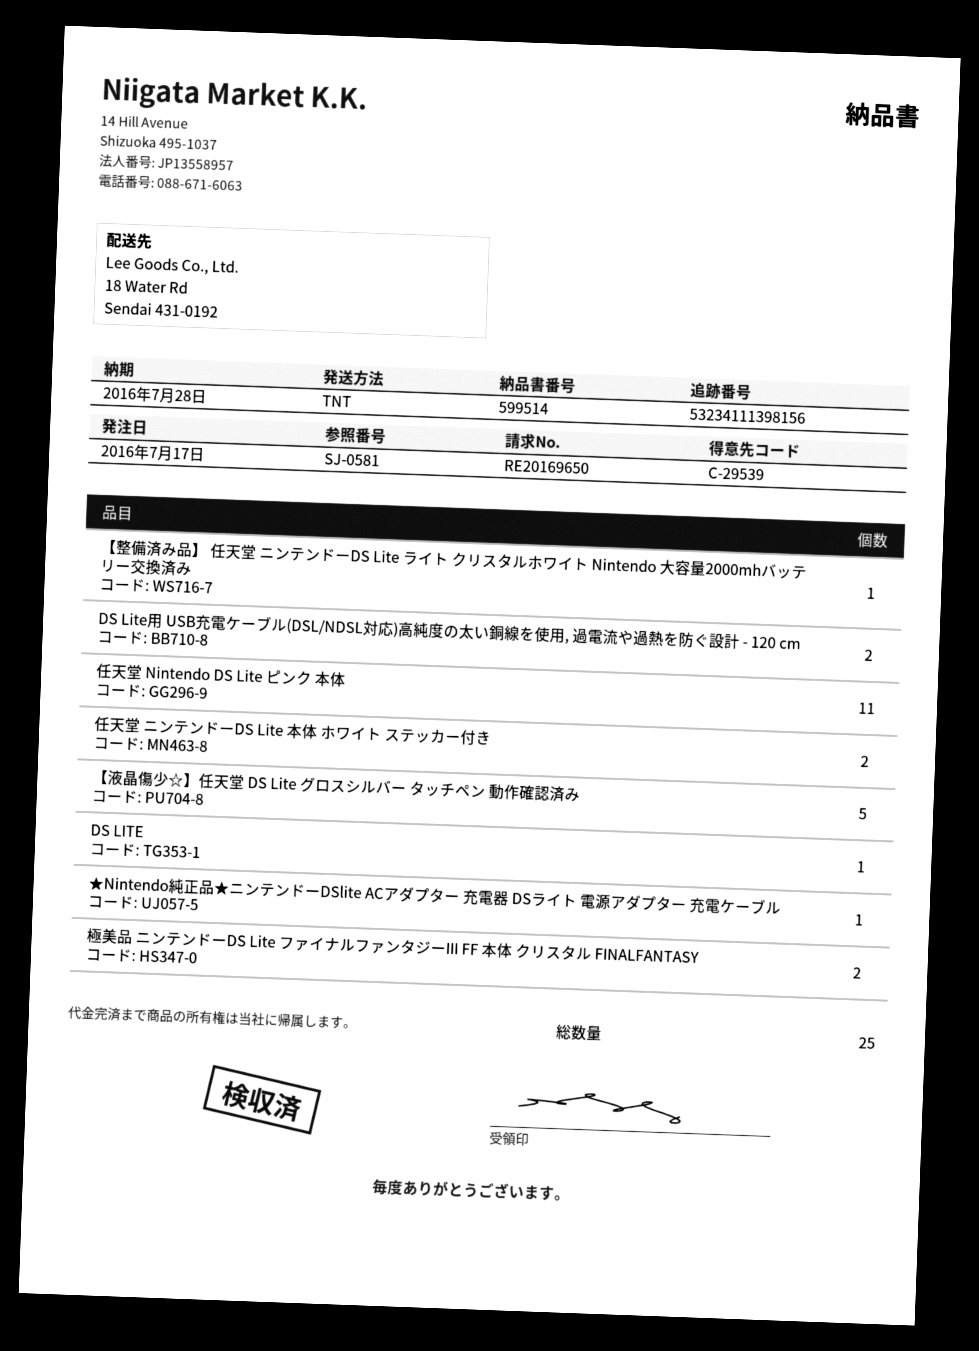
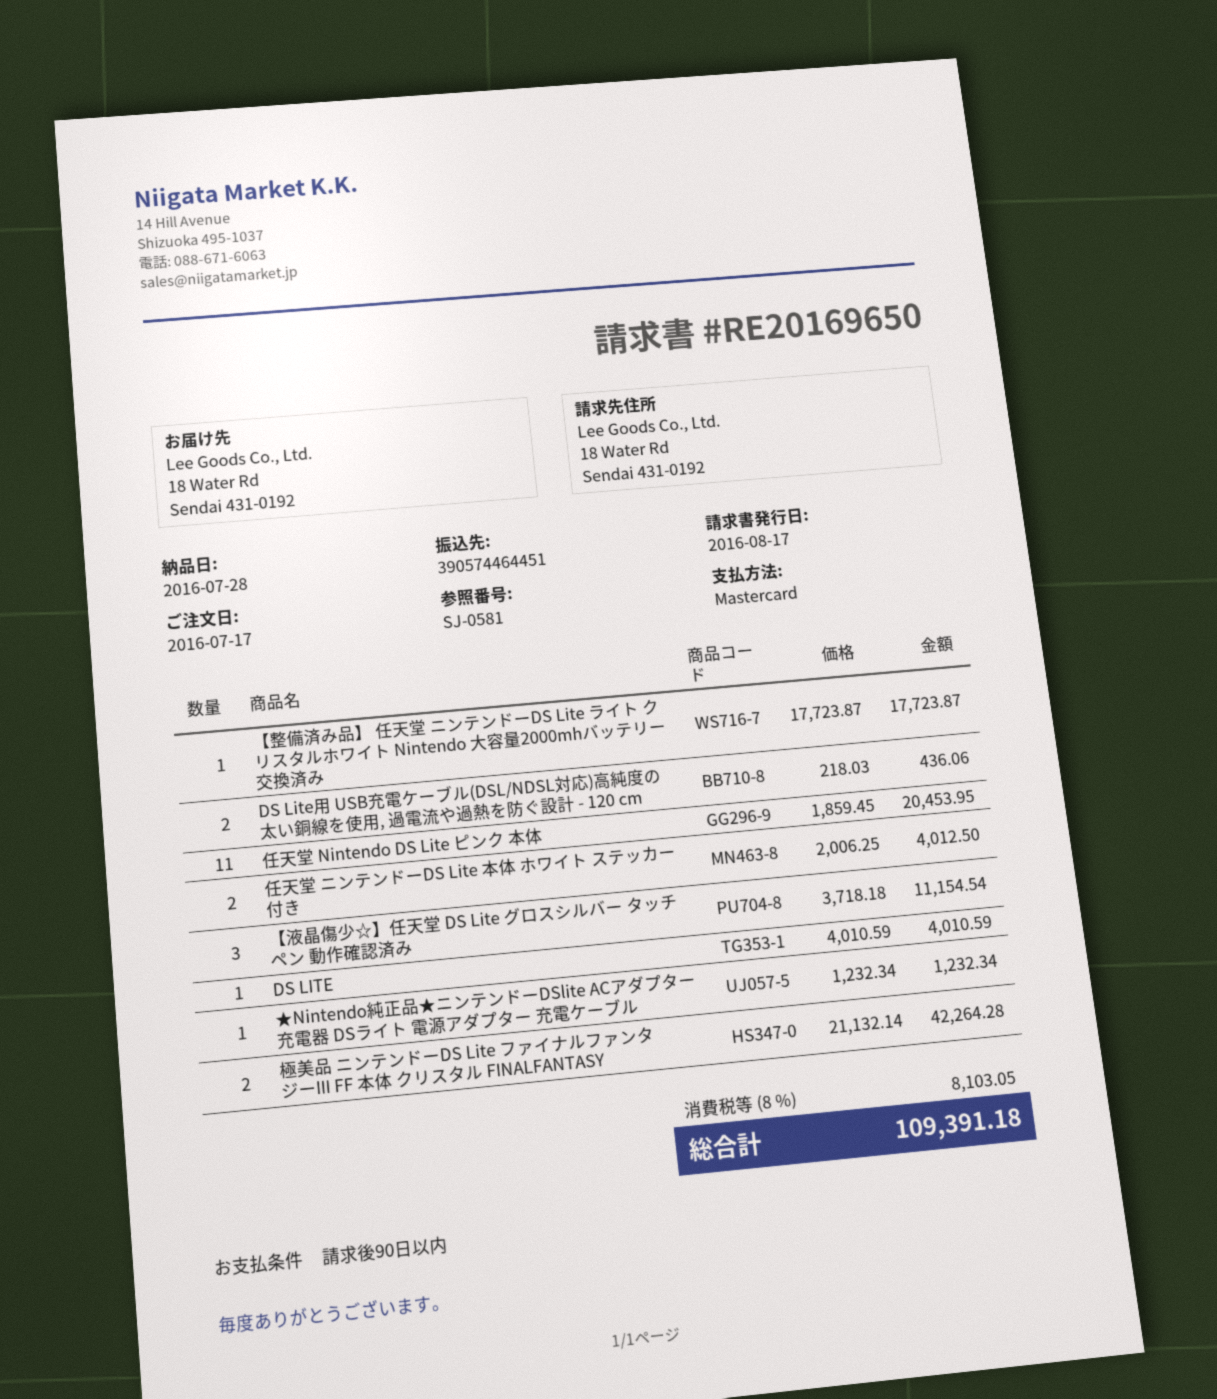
【液晶傷少☆】任天堂 DS Lite グロスシルバー タッチペン 動作確認済み: 5 -> 3

